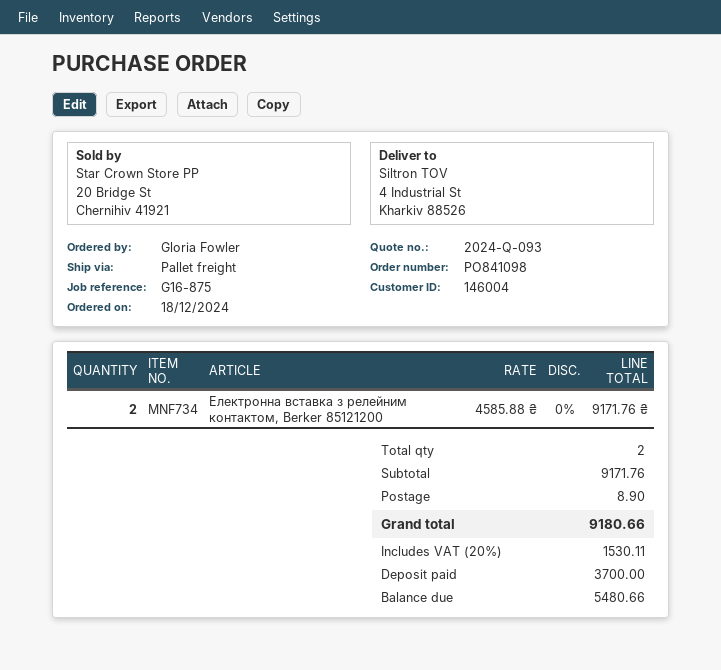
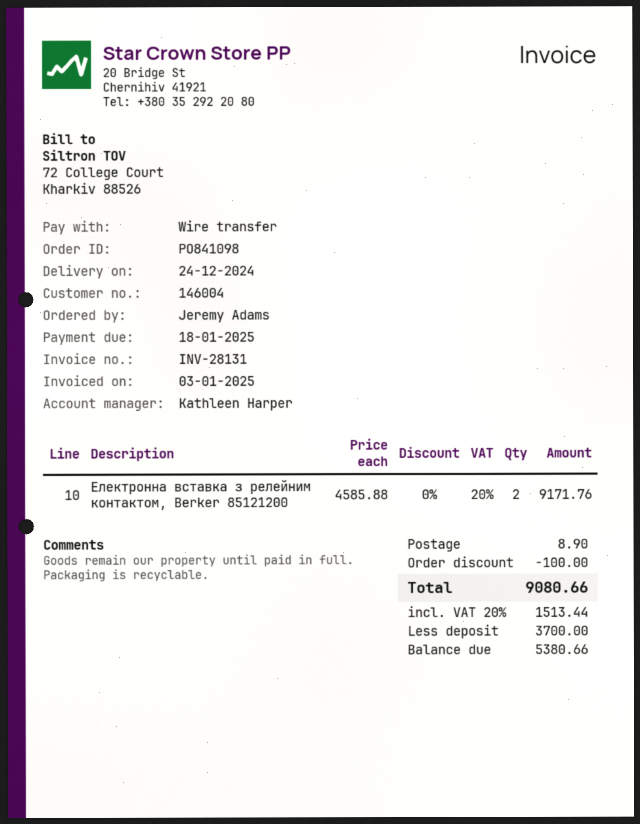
ordered by: Gloria Fowler -> Jeremy Adams
discount: none -> 100.00
tax: 20% = 1530.11 -> 20% = 1513.44
total: 9180.66 -> 9080.66
balance: 5480.66 -> 5380.66

